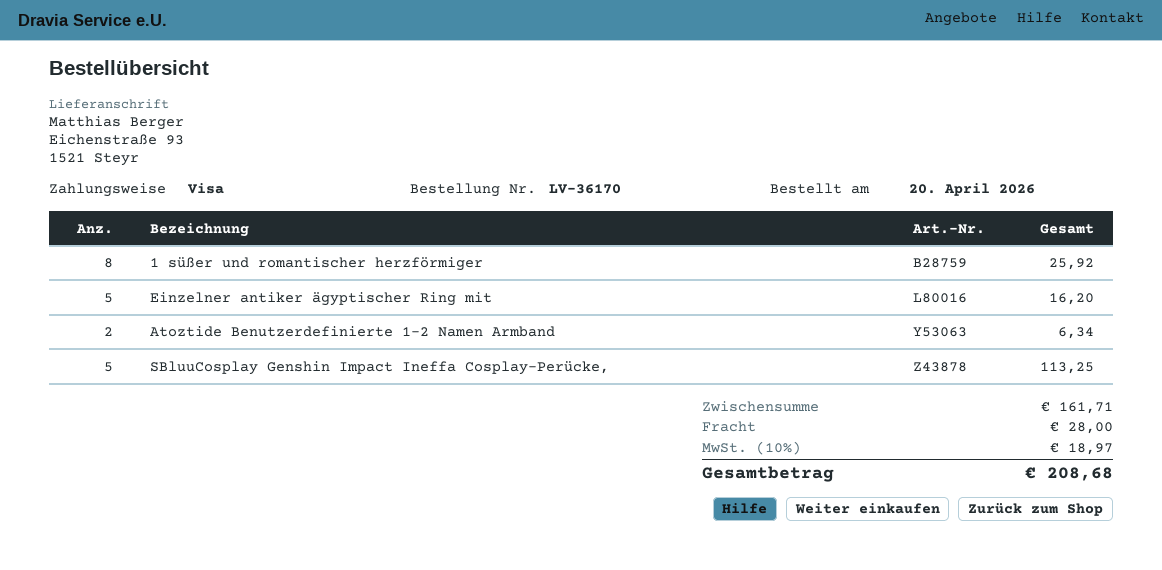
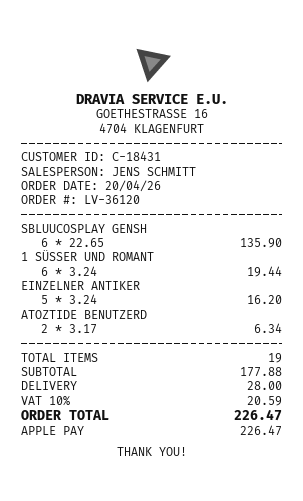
order number: LV-36170 -> LV-36120
payment method: Visa -> Apple Pay
1 süßer und romantischer herzförmiger: 8 for 25.92 -> 6 for 19.44
SBluuCosplay Genshin Impact Ineffa Cosplay-Perücke,: 5 for 113.25 -> 6 for 135.90
subtotal: 161.71 -> 177.88
tax: 10% = 18.97 -> 10% = 20.59
total: 208.68 -> 226.47

